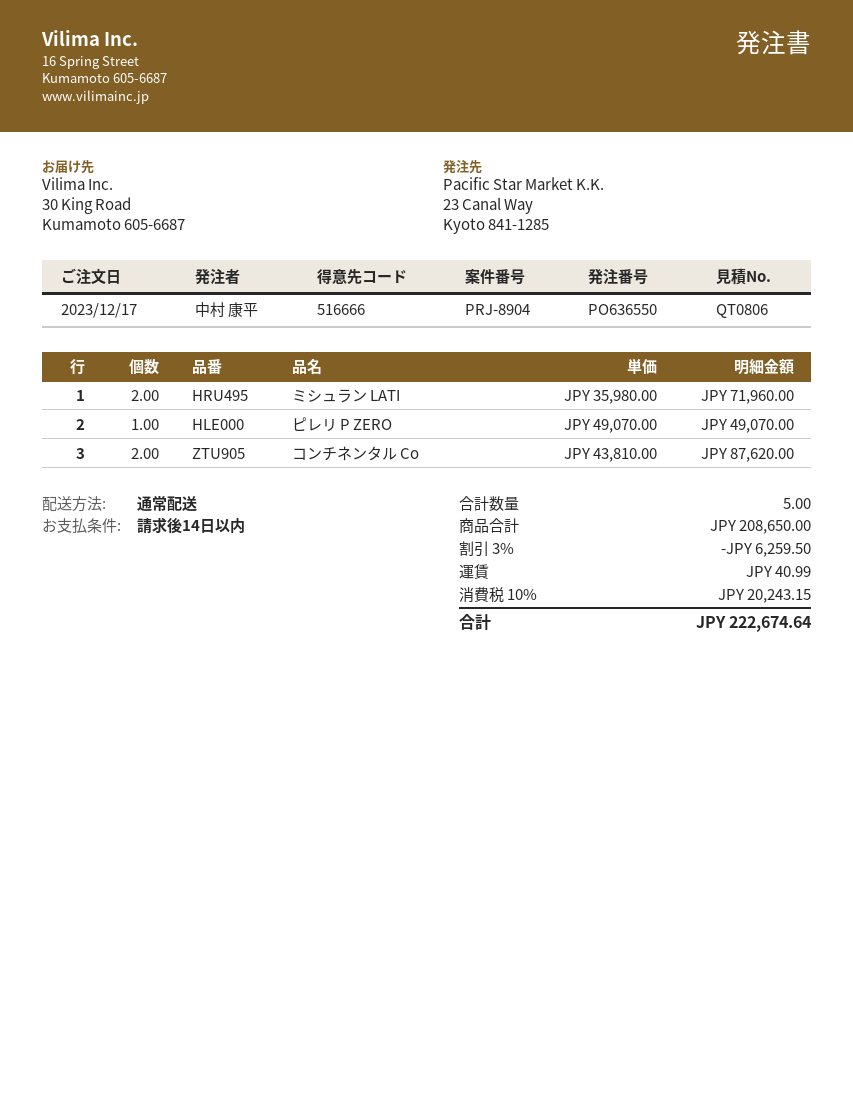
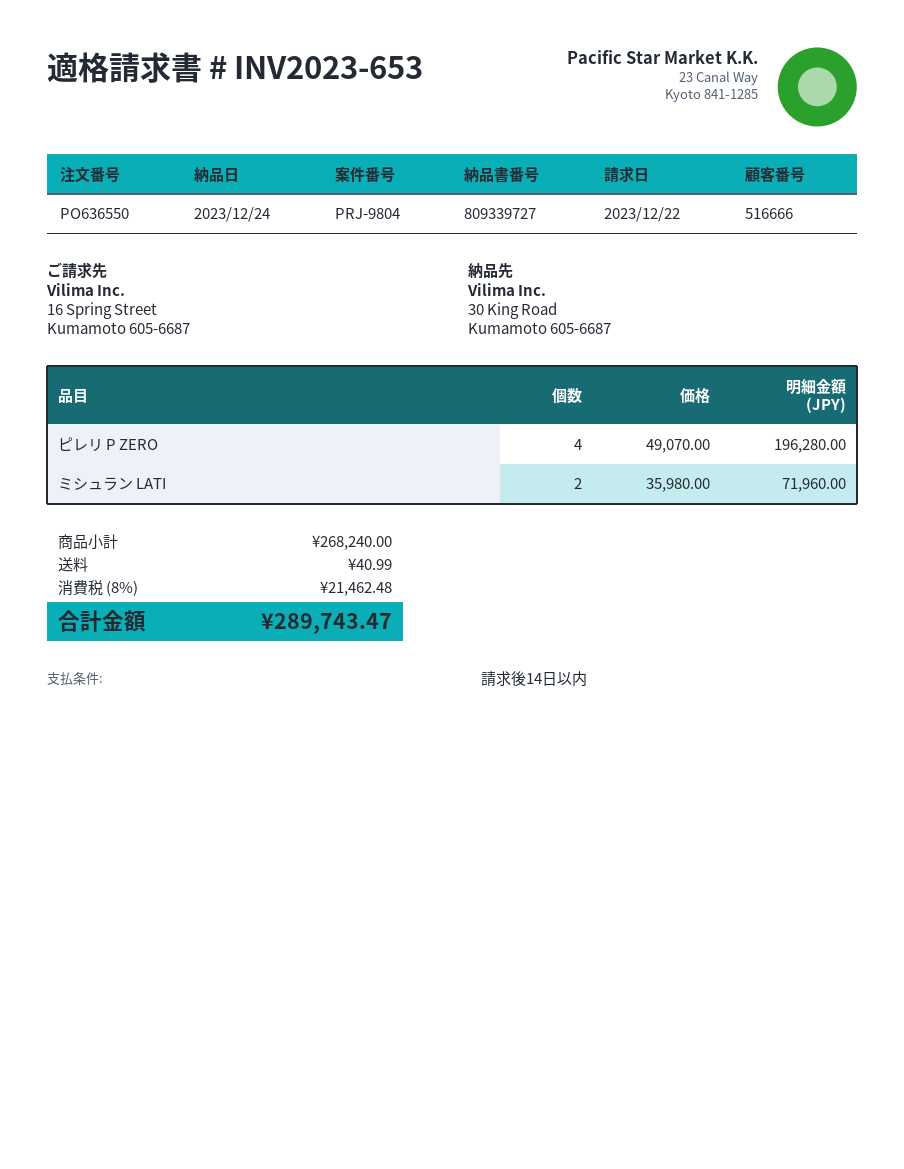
reference: PRJ-8904 -> PRJ-9804
ピレリ P ZERO: 1 x 49070.00 = 49070.00 -> 4 x 49070.00 = 196280.00
コンチネンタル Co: 2 x 43810.00 = 87620.00 -> none
subtotal: 208650.00 -> 268240.00
discount: 3% = 6259.50 -> none
tax: 10% = 20243.15 -> 8% = 21462.48
total: 222674.64 -> 289743.47

